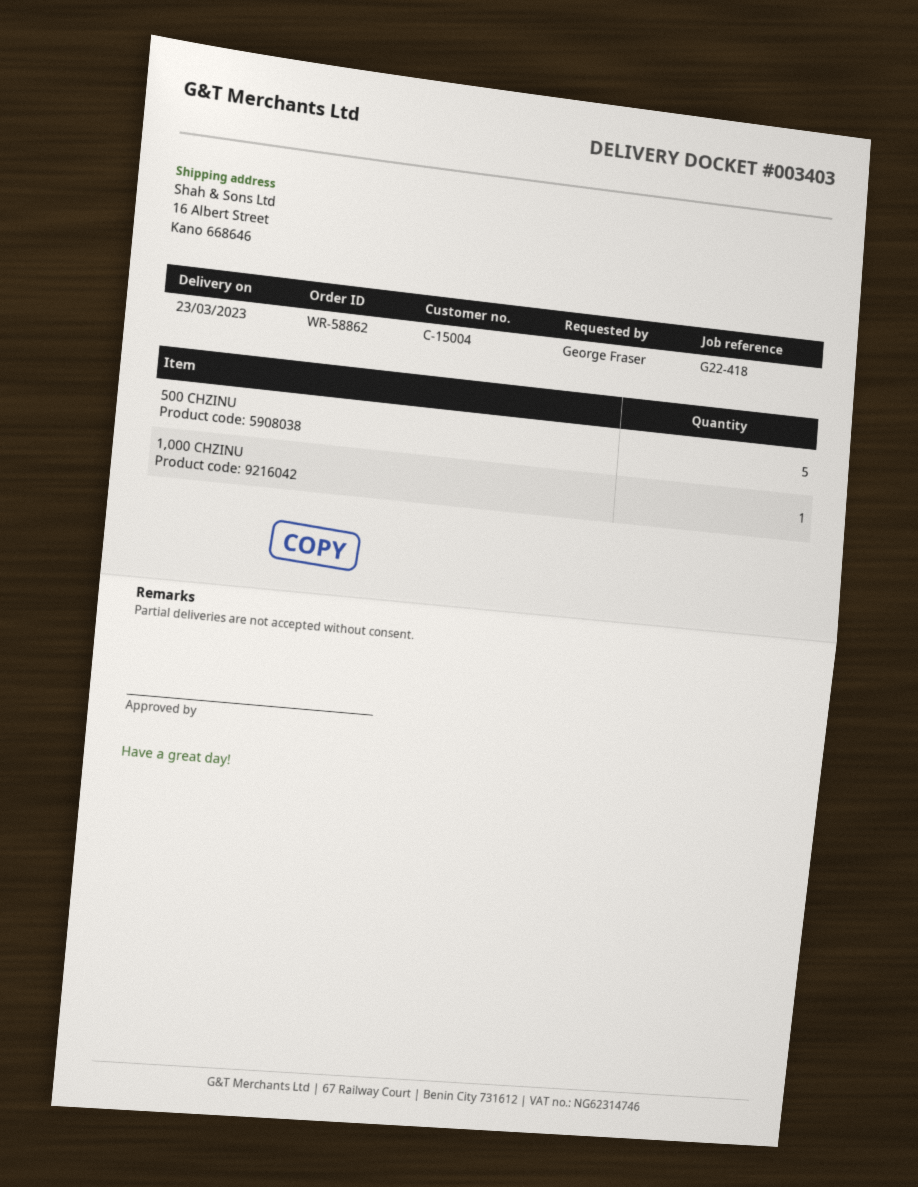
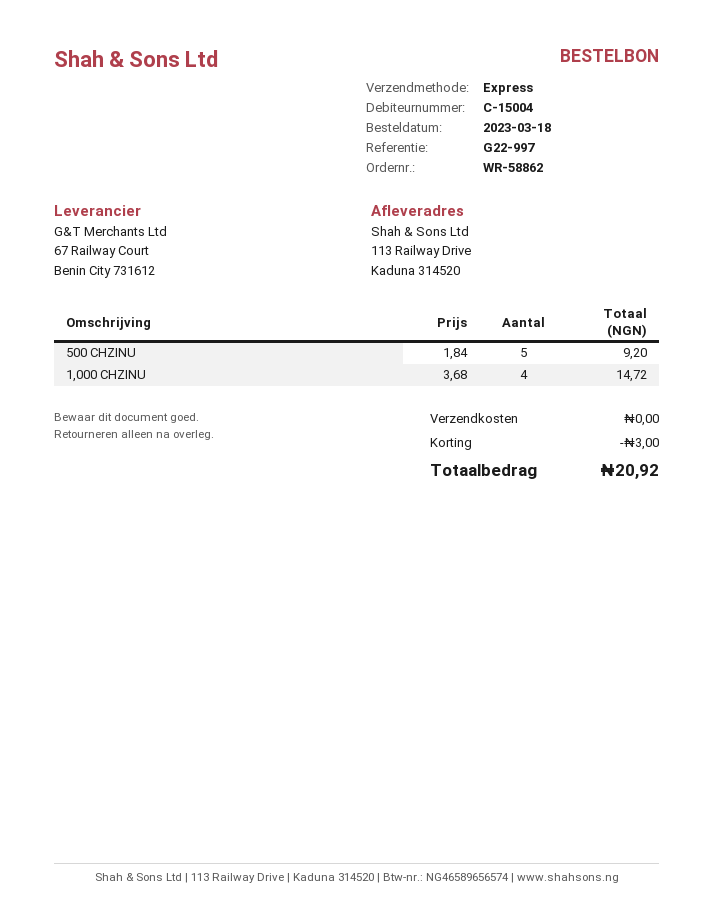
reference: G22-418 -> G22-997
ship to: 16 Albert Street, Kano 668646 -> 113 Railway Drive, Kaduna 314520
1,000 CHZINU: 1 -> 4

